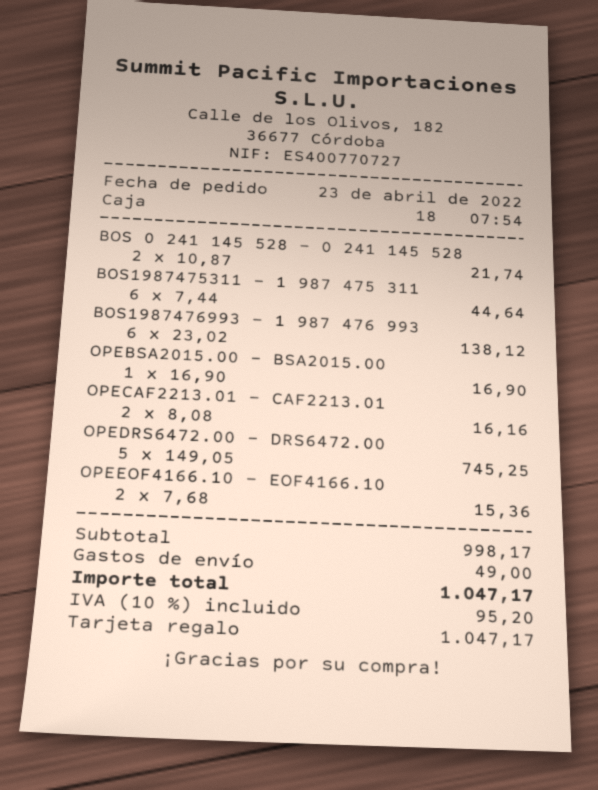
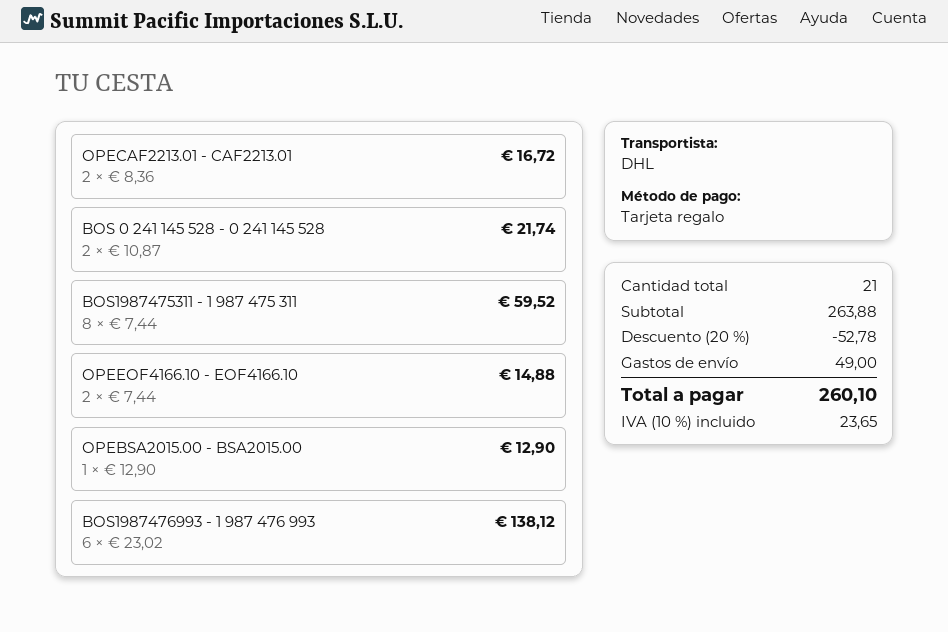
BOS1987475311 - 1 987 475 311: 6 x 7.44 = 44.64 -> 8 x 7.44 = 59.52
OPEBSA2015.00 - BSA2015.00: 1 x 16.90 = 16.90 -> 1 x 12.90 = 12.90
OPECAF2213.01 - CAF2213.01: 2 x 8.08 = 16.16 -> 2 x 8.36 = 16.72
OPEDRS6472.00 - DRS6472.00: 5 x 149.05 = 745.25 -> none
OPEEOF4166.10 - EOF4166.10: 2 x 7.68 = 15.36 -> 2 x 7.44 = 14.88
subtotal: 998.17 -> 263.88
discount: none -> 20% = 52.78
tax: 10% = 95.20 -> 10% = 23.65
total: 1047.17 -> 260.10

